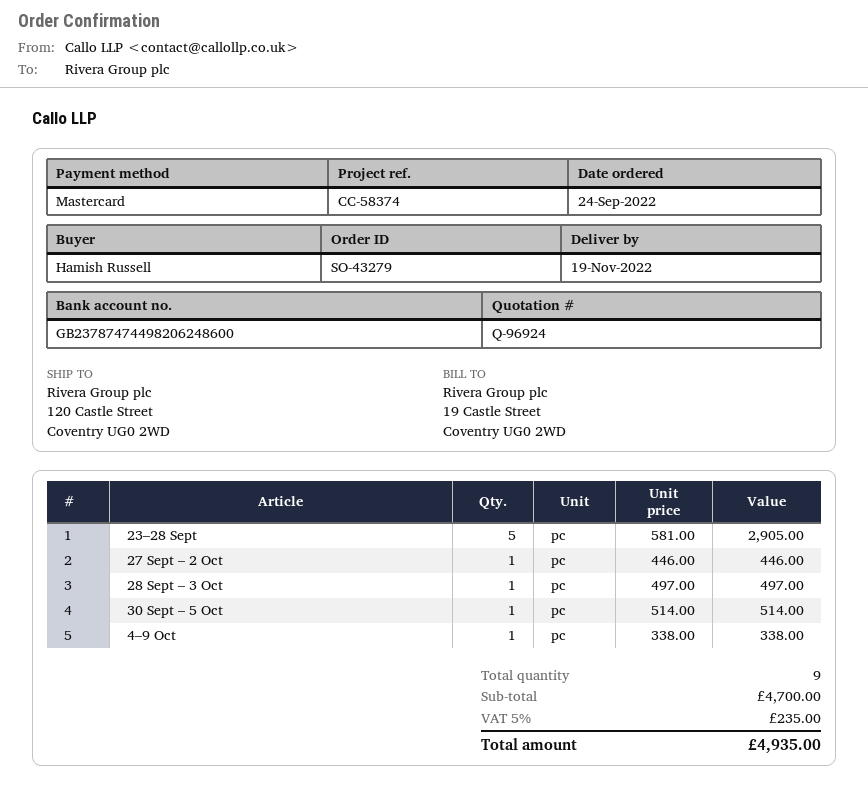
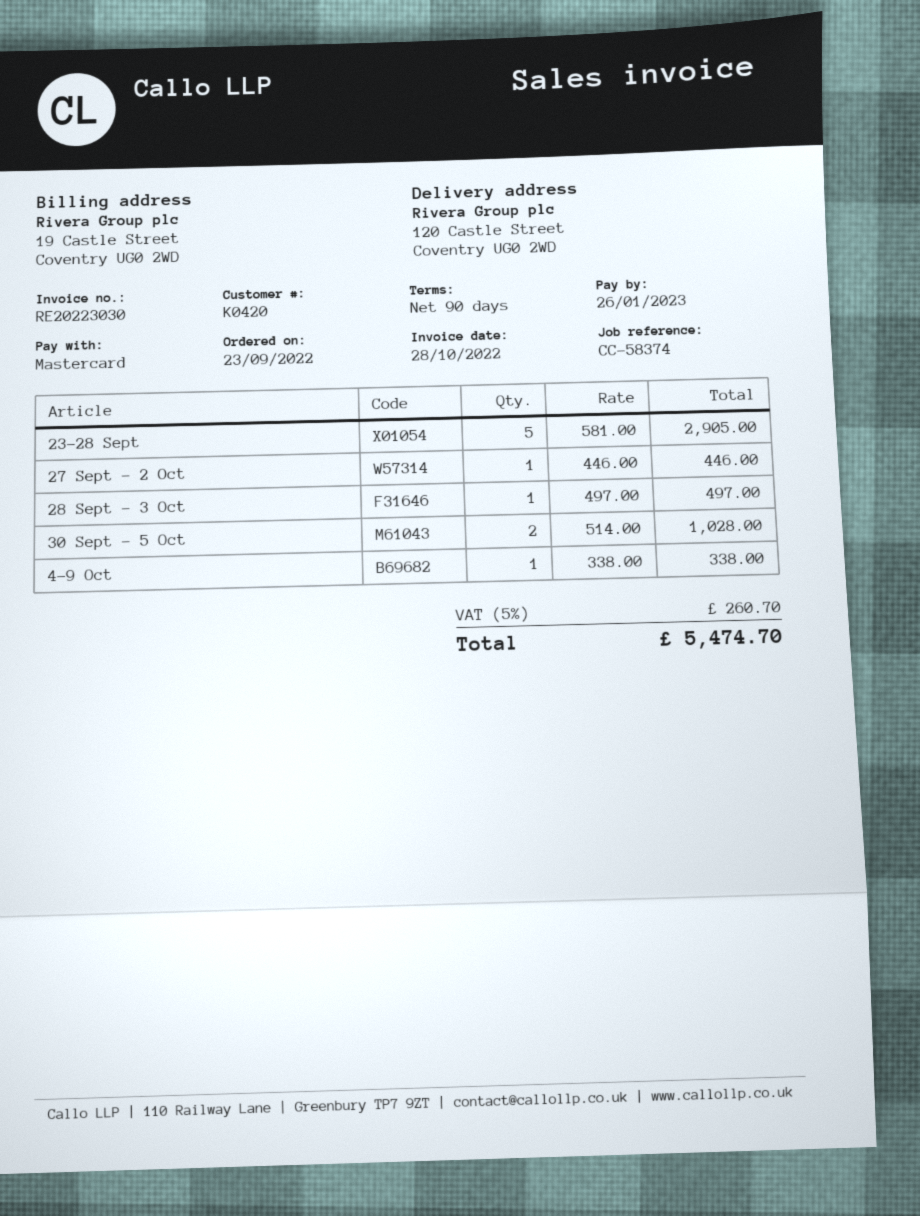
order date: 2022-09-24 -> 2022-09-23
30 Sept – 5 Oct: 1 x 514.00 = 514.00 -> 2 x 514.00 = 1028.00
tax: 5% = 235.00 -> 5% = 260.70
total: 4935.00 -> 5474.70

